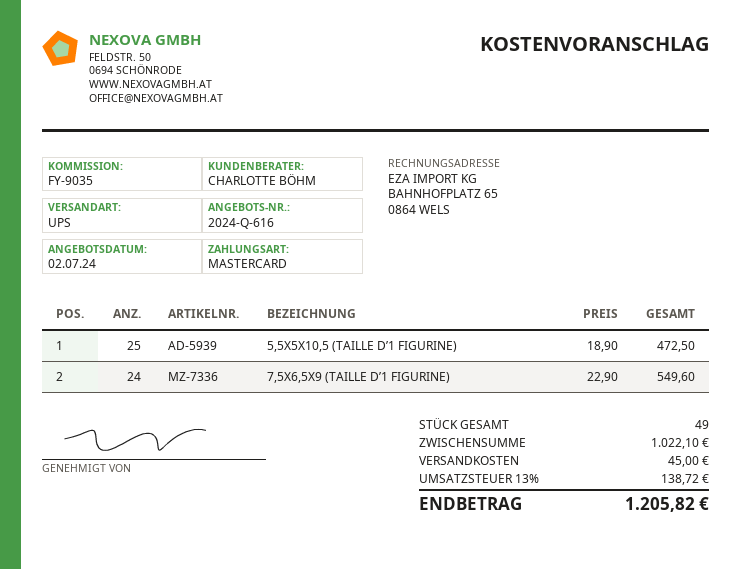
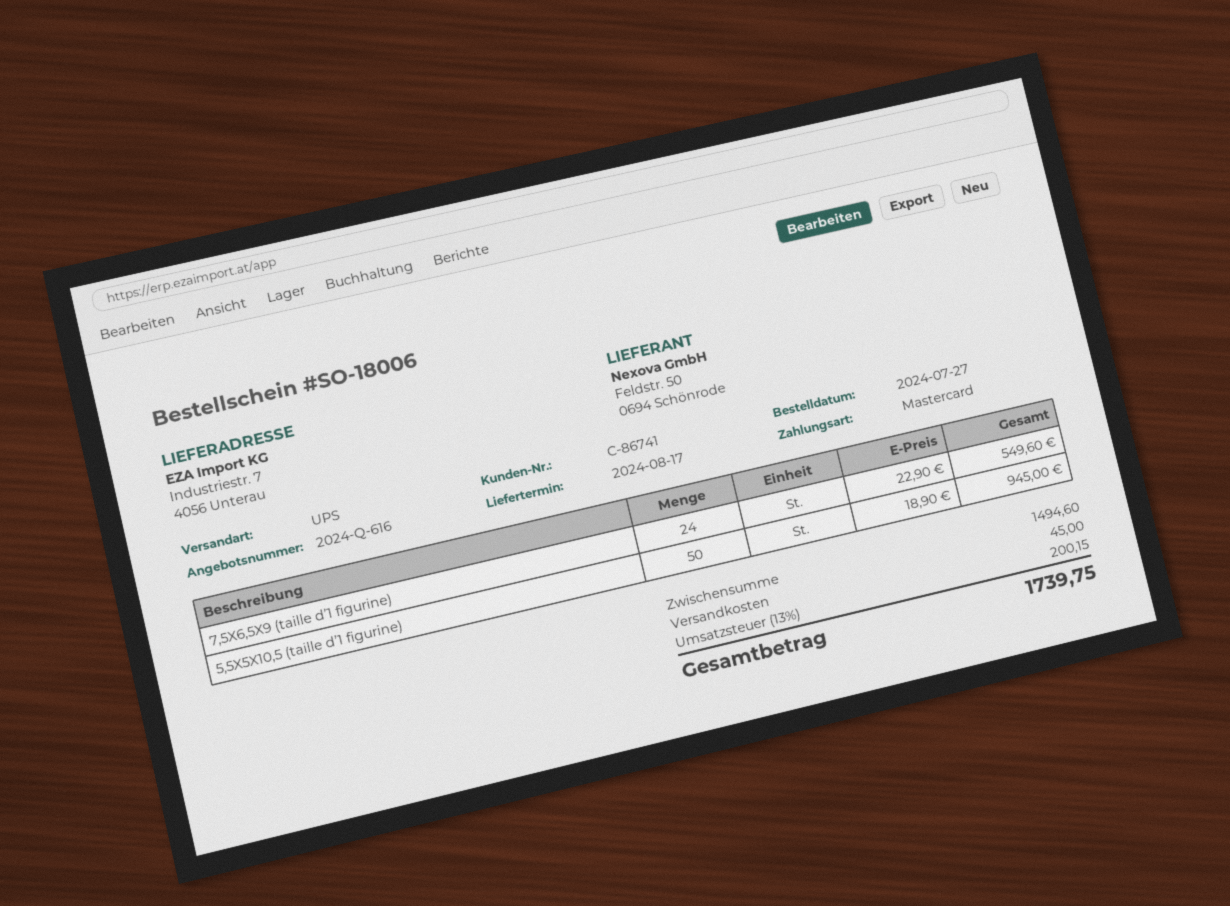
5,5X5X10,5 (TAILLE D’1 FIGURINE): 25 x 18.90 = 472.50 -> 50 x 18.90 = 945.00
subtotal: 1022.10 -> 1494.60
tax: 13% = 138.72 -> 13% = 200.15
total: 1205.82 -> 1739.75

